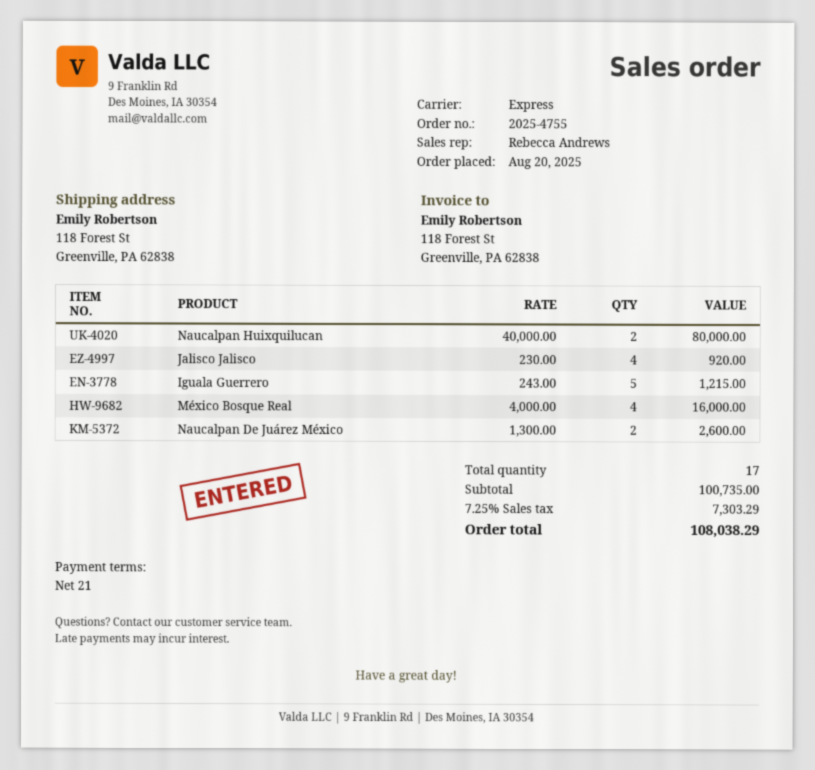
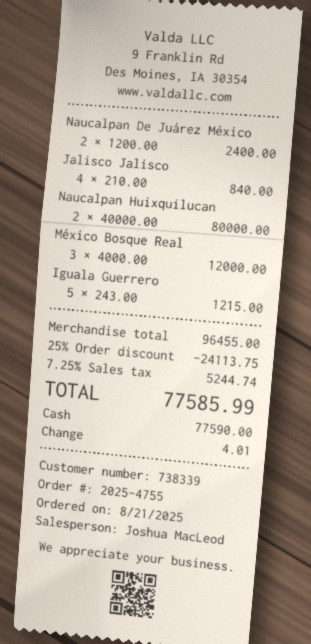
order date: 2025-08-20 -> 2025-08-21
sales rep: Rebecca Andrews -> Joshua MacLeod
Jalisco Jalisco: 4 x 230.00 = 920.00 -> 4 x 210.00 = 840.00
México Bosque Real: 4 x 4000.00 = 16000.00 -> 3 x 4000.00 = 12000.00
Naucalpan De Juárez México: 2 x 1300.00 = 2600.00 -> 2 x 1200.00 = 2400.00
subtotal: 100735.00 -> 96455.00
discount: none -> 25% = 24113.75
tax: 7.25% = 7303.29 -> 7.25% = 5244.74
total: 108038.29 -> 77585.99

